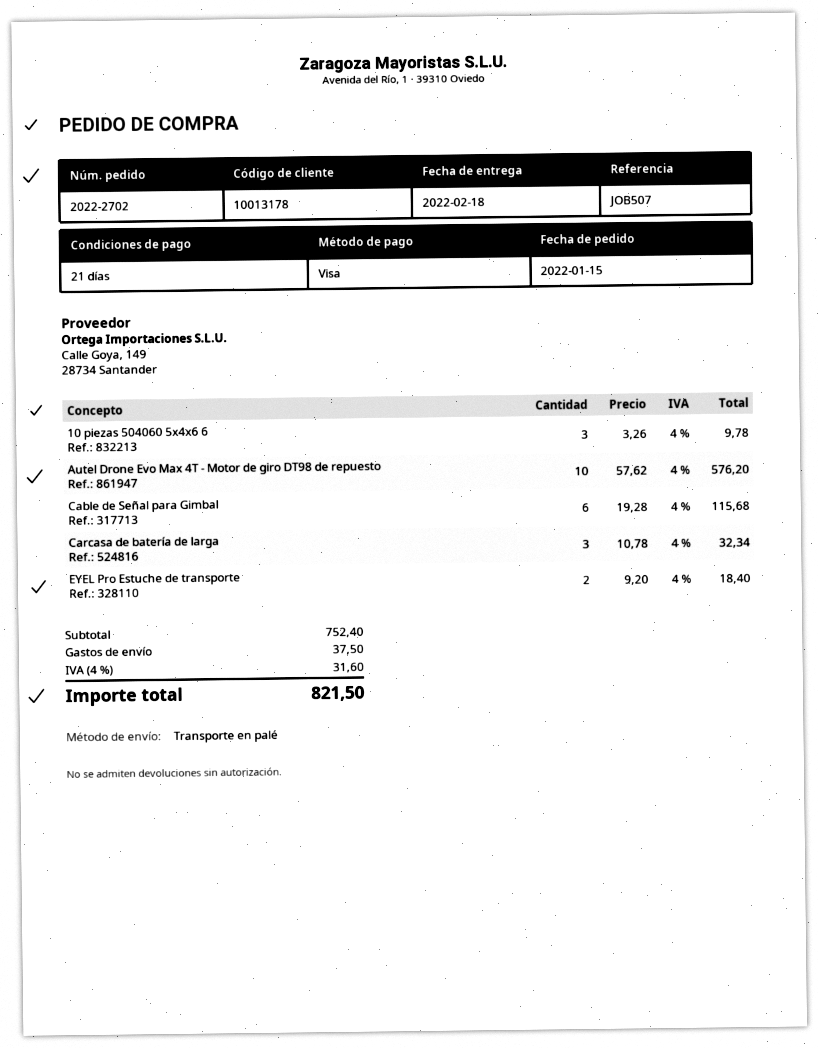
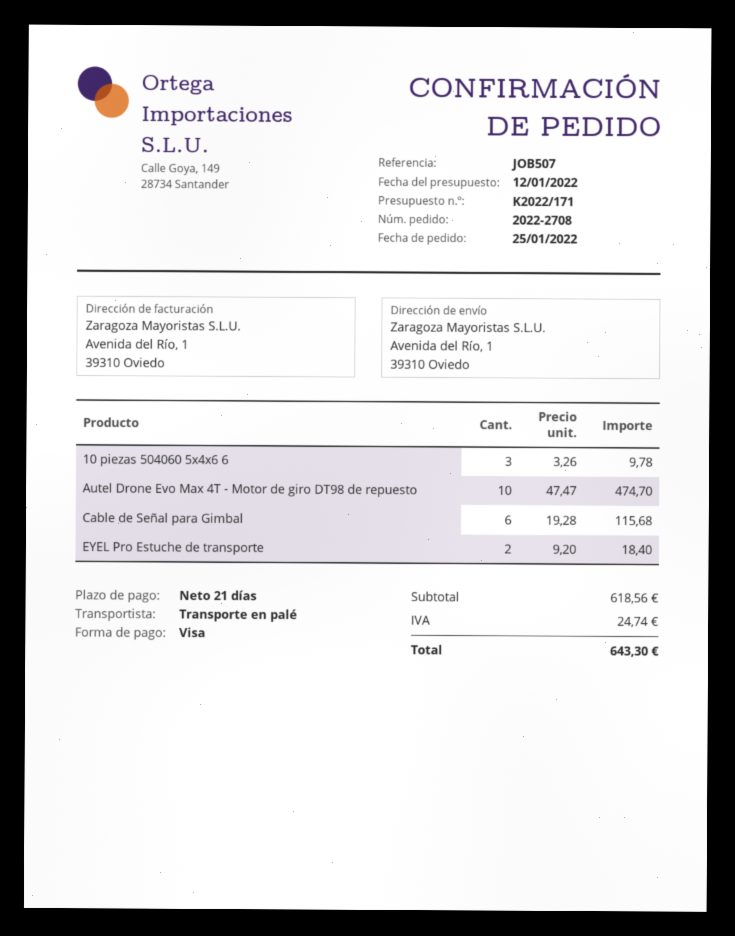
order number: 2022-2702 -> 2022-2708
order date: 2022-01-15 -> 2022-01-25
Autel Drone Evo Max 4T - Motor de giro DT98 de repuesto: 10 x 57.62 = 576.20 -> 10 x 47.47 = 474.70
Carcasa de batería de larga: 3 x 10.78 = 32.34 -> none
subtotal: 752.40 -> 618.56
shipping: 37.50 -> none
tax: 31.60 -> 24.74
total: 821.50 -> 643.30

